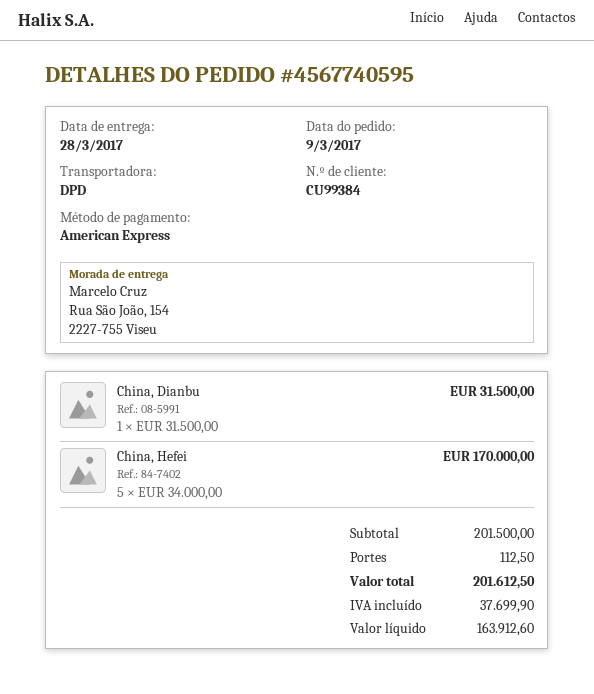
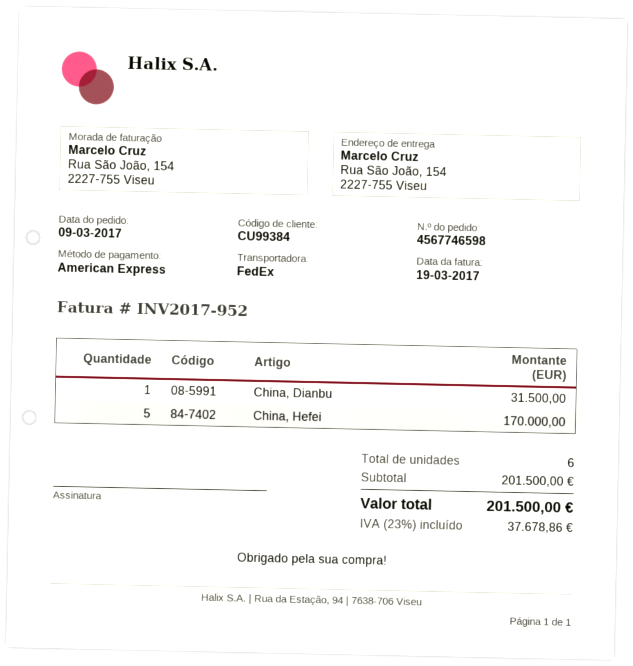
order number: 4567740595 -> 4567746598
shipping method: DPD -> FedEx
shipping: 112.50 -> none
tax: 37699.90 -> 37678.86
total: 201612.50 -> 201500.00

